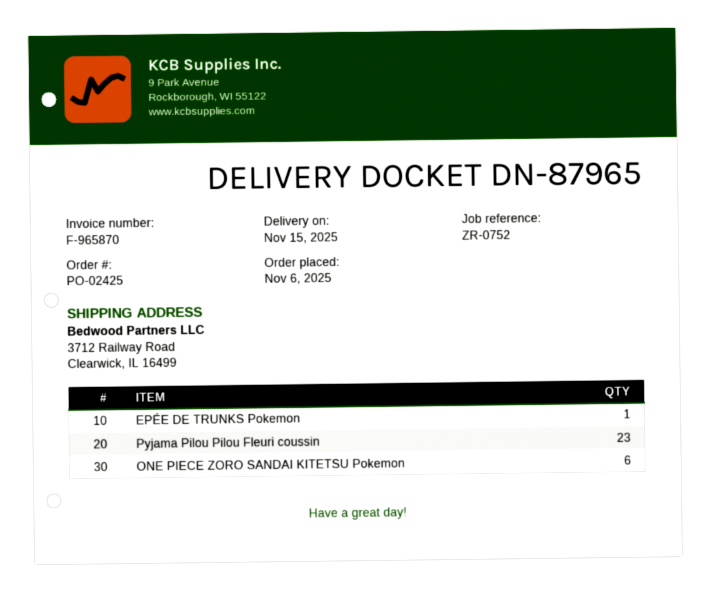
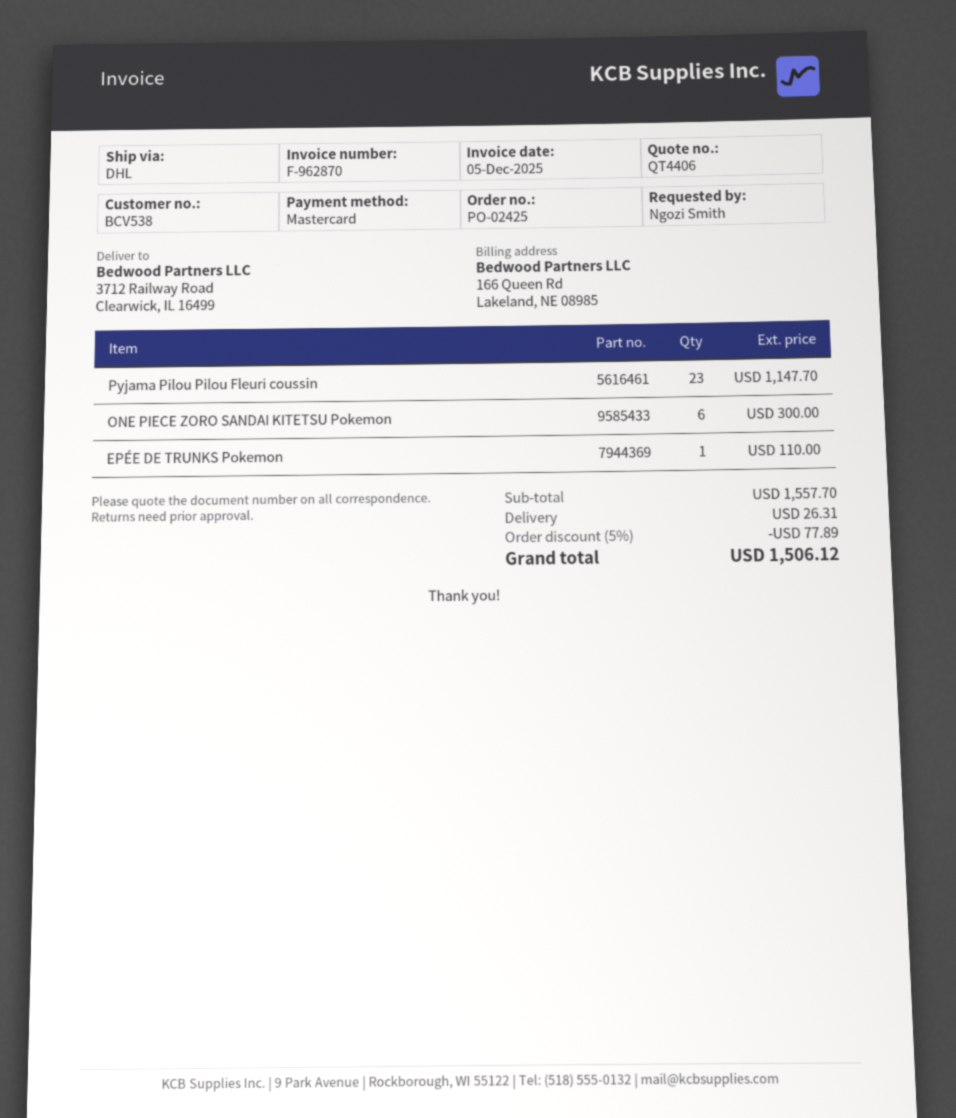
invoice number: F-965870 -> F-962870

